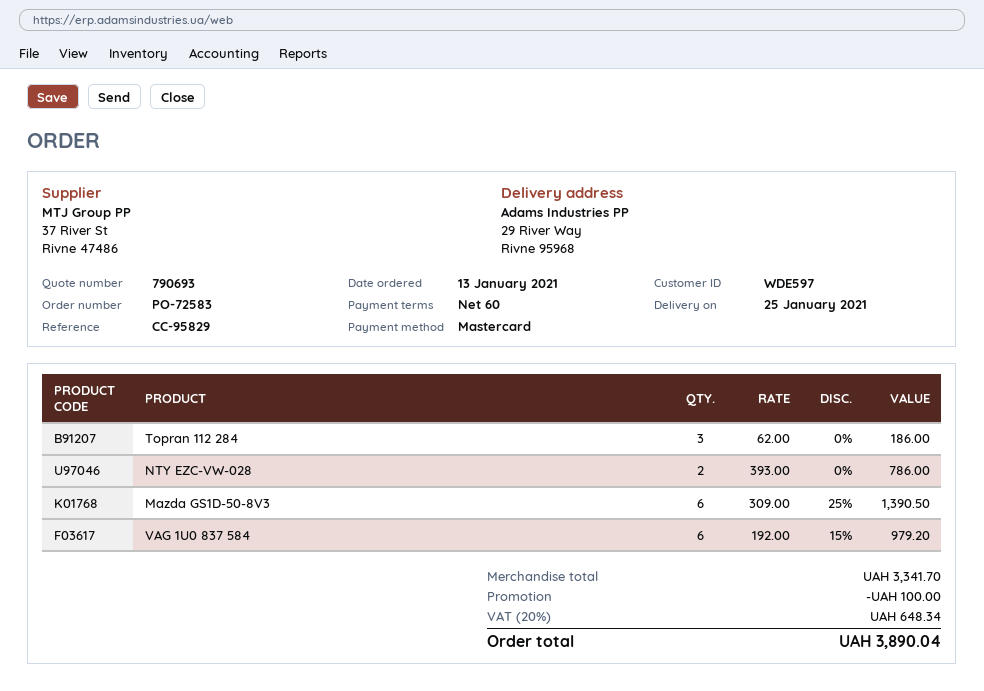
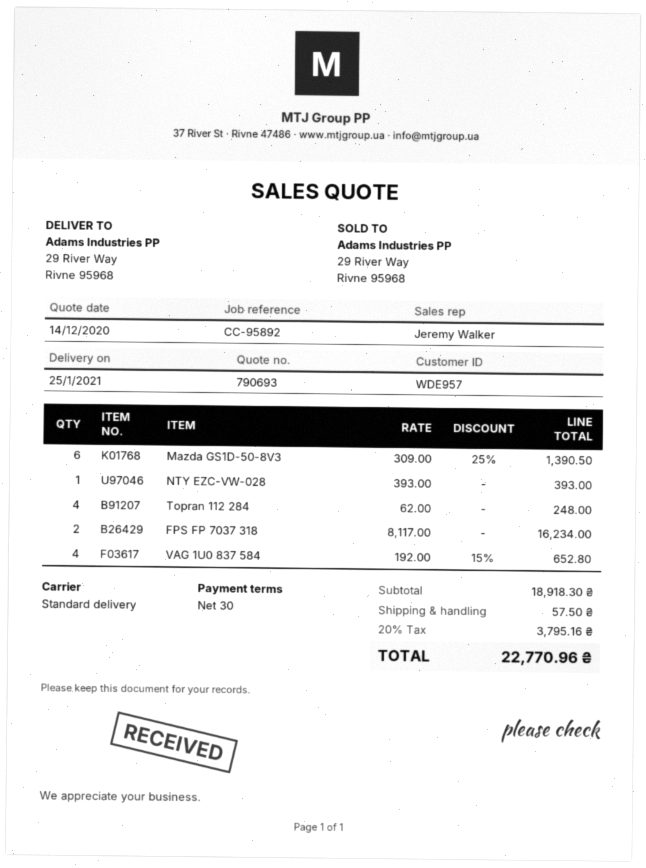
payment terms: 60 days -> 30 days
customer number: WDE597 -> WDE957
reference: CC-95829 -> CC-95892
Topran 112 284: 3 x 62.00 = 186.00 -> 4 x 62.00 = 248.00
NTY EZC-VW-028: 2 x 393.00 = 786.00 -> 1 x 393.00 = 393.00
VAG 1U0 837 584: 6 x 192.00 - 15% = 979.20 -> 4 x 192.00 - 15% = 652.80
FPS FP 7037 318: none -> 2 x 8117.00 = 16234.00
subtotal: 3341.70 -> 18918.30
discount: 100.00 -> none
shipping: none -> 57.50
tax: 20% = 648.34 -> 20% = 3795.16
total: 3890.04 -> 22770.96

